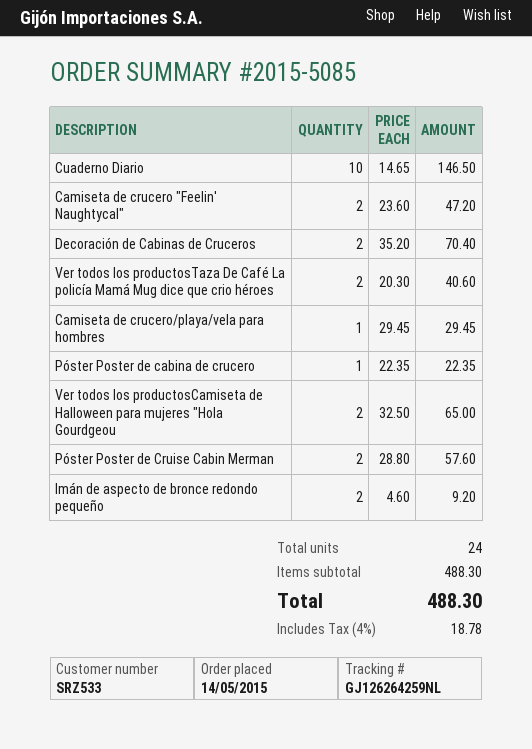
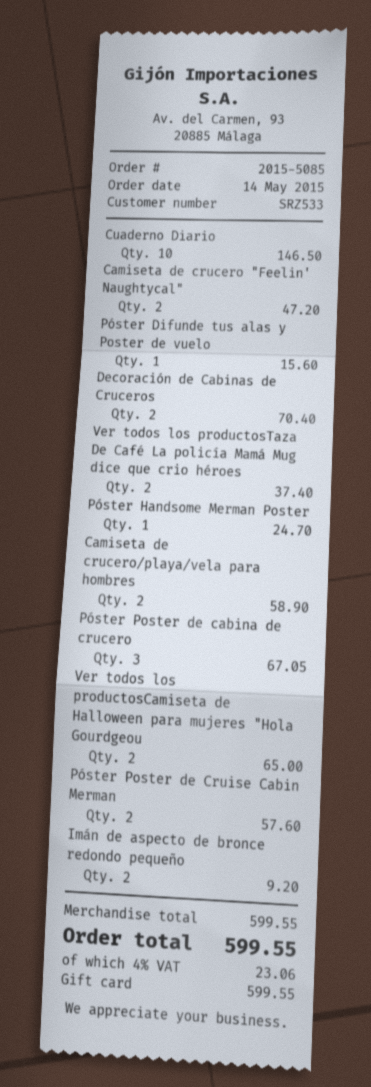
Ver todos los productosTaza De Café La policía Mamá Mug dice que crio héroes: 2 for 40.60 -> 2 for 37.40
Camiseta de crucero/playa/vela para hombres: 1 for 29.45 -> 2 for 58.90
Póster Poster de cabina de crucero: 1 for 22.35 -> 3 for 67.05
Póster Difunde tus alas y Poster de vuelo: none -> 1 for 15.60
Póster Handsome Merman Poster: none -> 1 for 24.70
subtotal: 488.30 -> 599.55
tax: 4% = 18.78 -> 4% = 23.06
total: 488.30 -> 599.55

